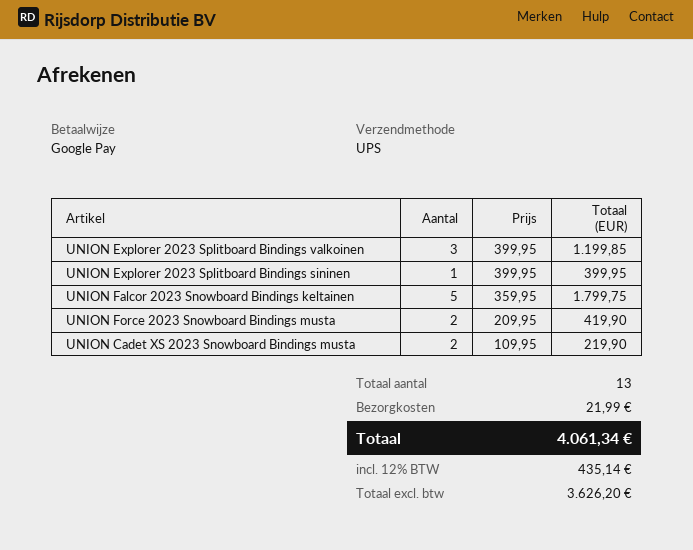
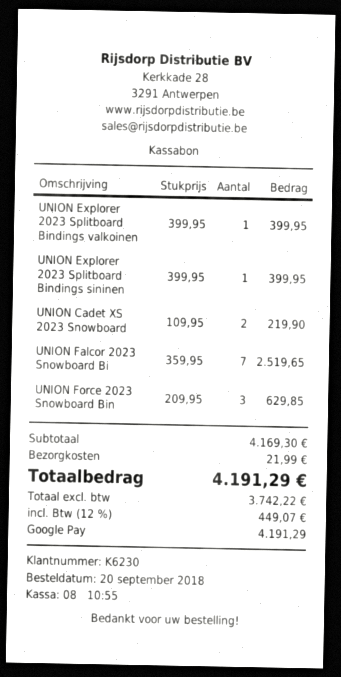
UNION Explorer 2023 Splitboard Bindings valkoinen: 3 x 399.95 = 1199.85 -> 1 x 399.95 = 399.95
UNION Falcor 2023 Snowboard Bindings keltainen: 5 x 359.95 = 1799.75 -> 7 x 359.95 = 2519.65
UNION Force 2023 Snowboard Bindings musta: 2 x 209.95 = 419.90 -> 3 x 209.95 = 629.85
net: 3626.20 -> 3742.22
tax: 12% = 435.14 -> 12% = 449.07
total: 4061.34 -> 4191.29

